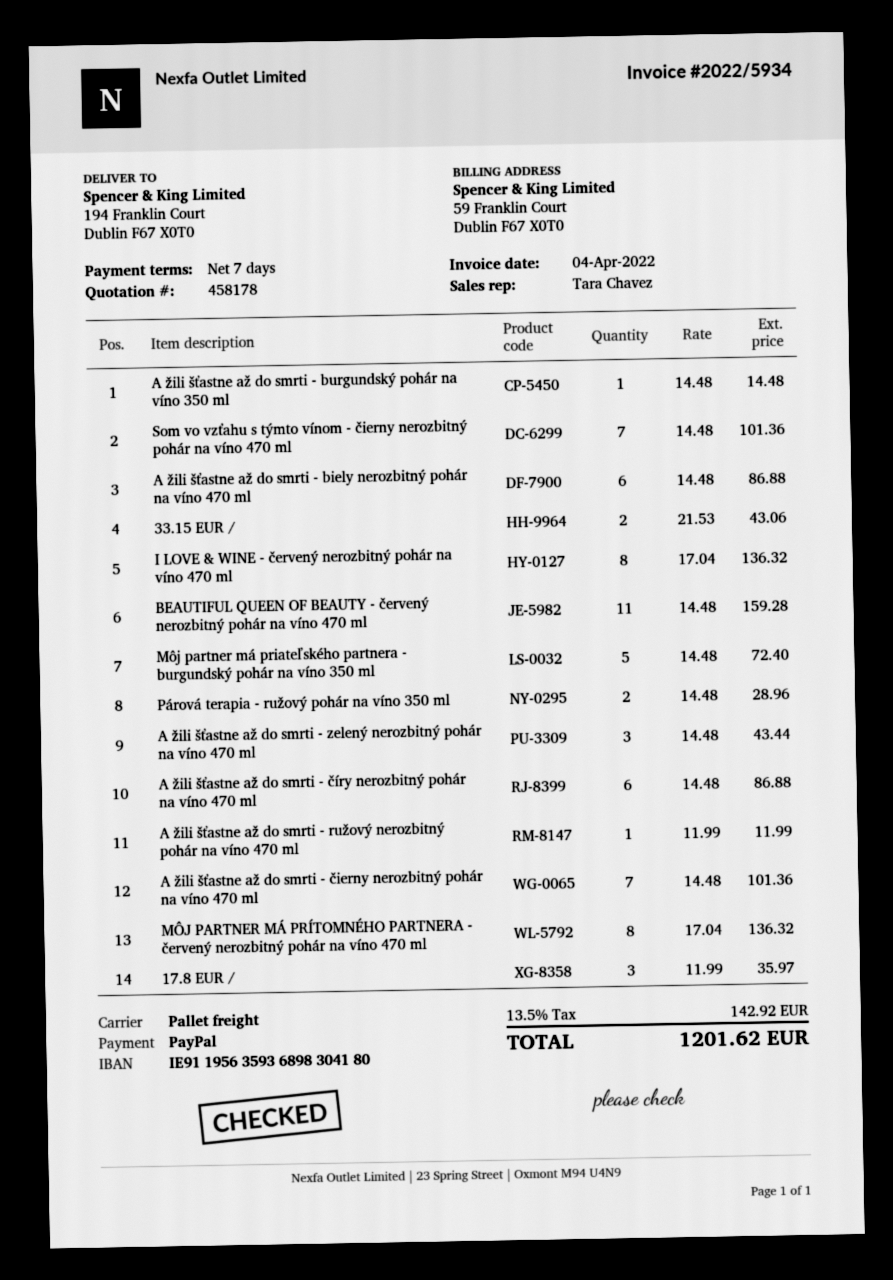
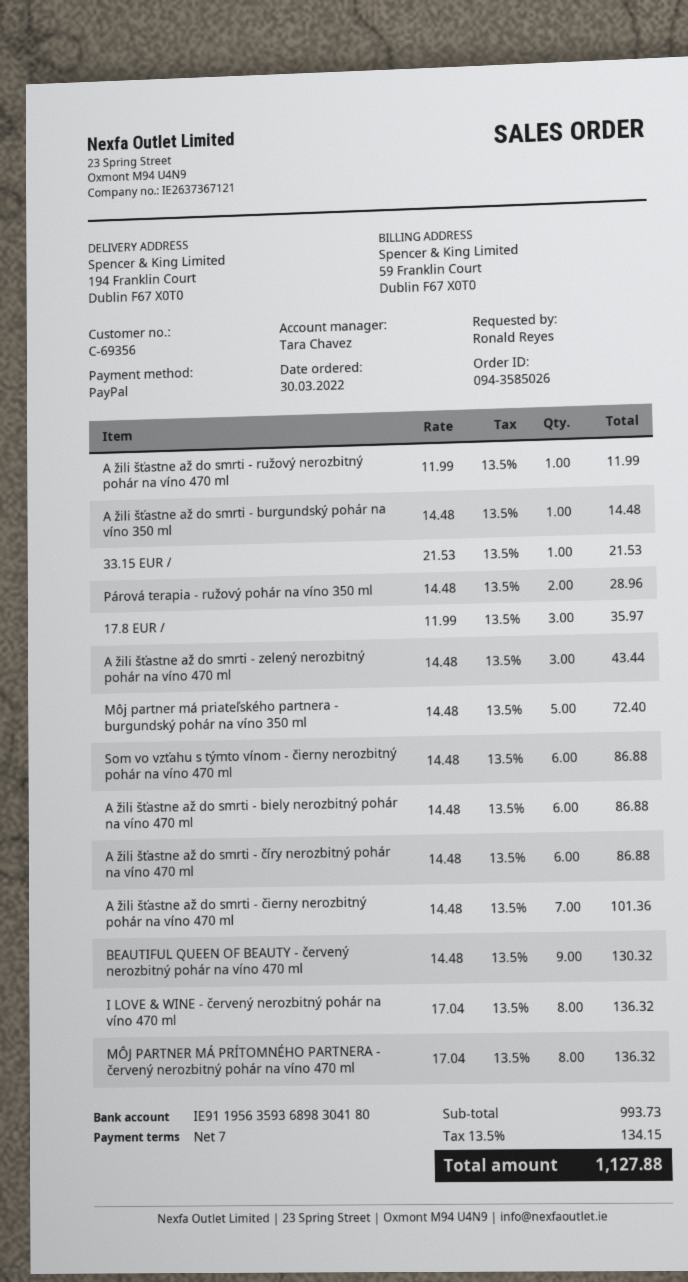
Som vo vzťahu s týmto vínom - čierny nerozbitný pohár na víno 470 ml: 7 x 14.48 = 101.36 -> 6 x 14.48 = 86.88
33.15 EUR /: 2 x 21.53 = 43.06 -> 1 x 21.53 = 21.53
BEAUTIFUL QUEEN OF BEAUTY - červený nerozbitný pohár na víno 470 ml: 11 x 14.48 = 159.28 -> 9 x 14.48 = 130.32
tax: 13.5% = 142.92 -> 13.5% = 134.15
total: 1201.62 -> 1127.88

